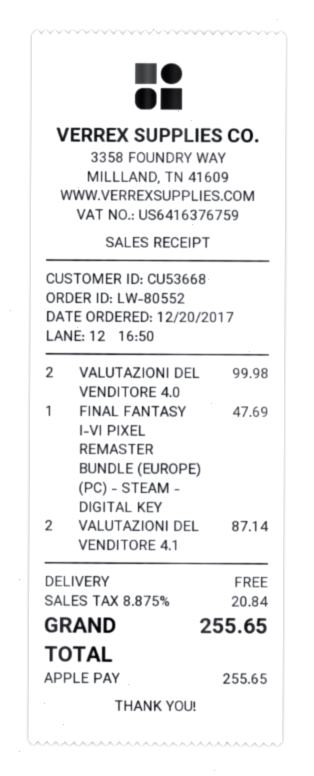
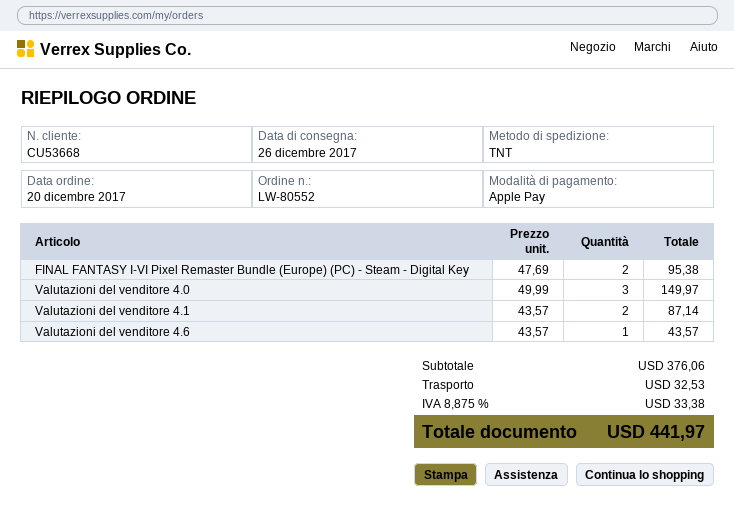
VALUTAZIONI DEL VENDITORE 4.0: 2 for 99.98 -> 3 for 149.97
FINAL FANTASY I-VI PIXEL REMASTER BUNDLE (EUROPE) (PC) - STEAM - DIGITAL KEY: 1 for 47.69 -> 2 for 95.38
Valutazioni del venditore 4.6: none -> 1 for 43.57
shipping: 0.00 -> 32.53
tax: 8.875% = 20.84 -> 8.875% = 33.38
total: 255.65 -> 441.97

